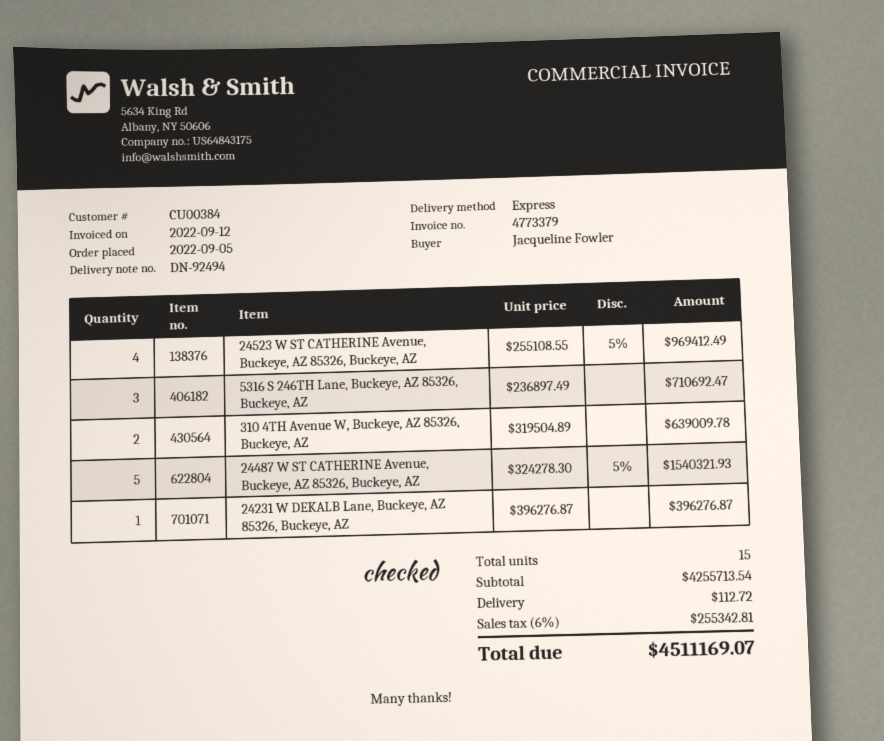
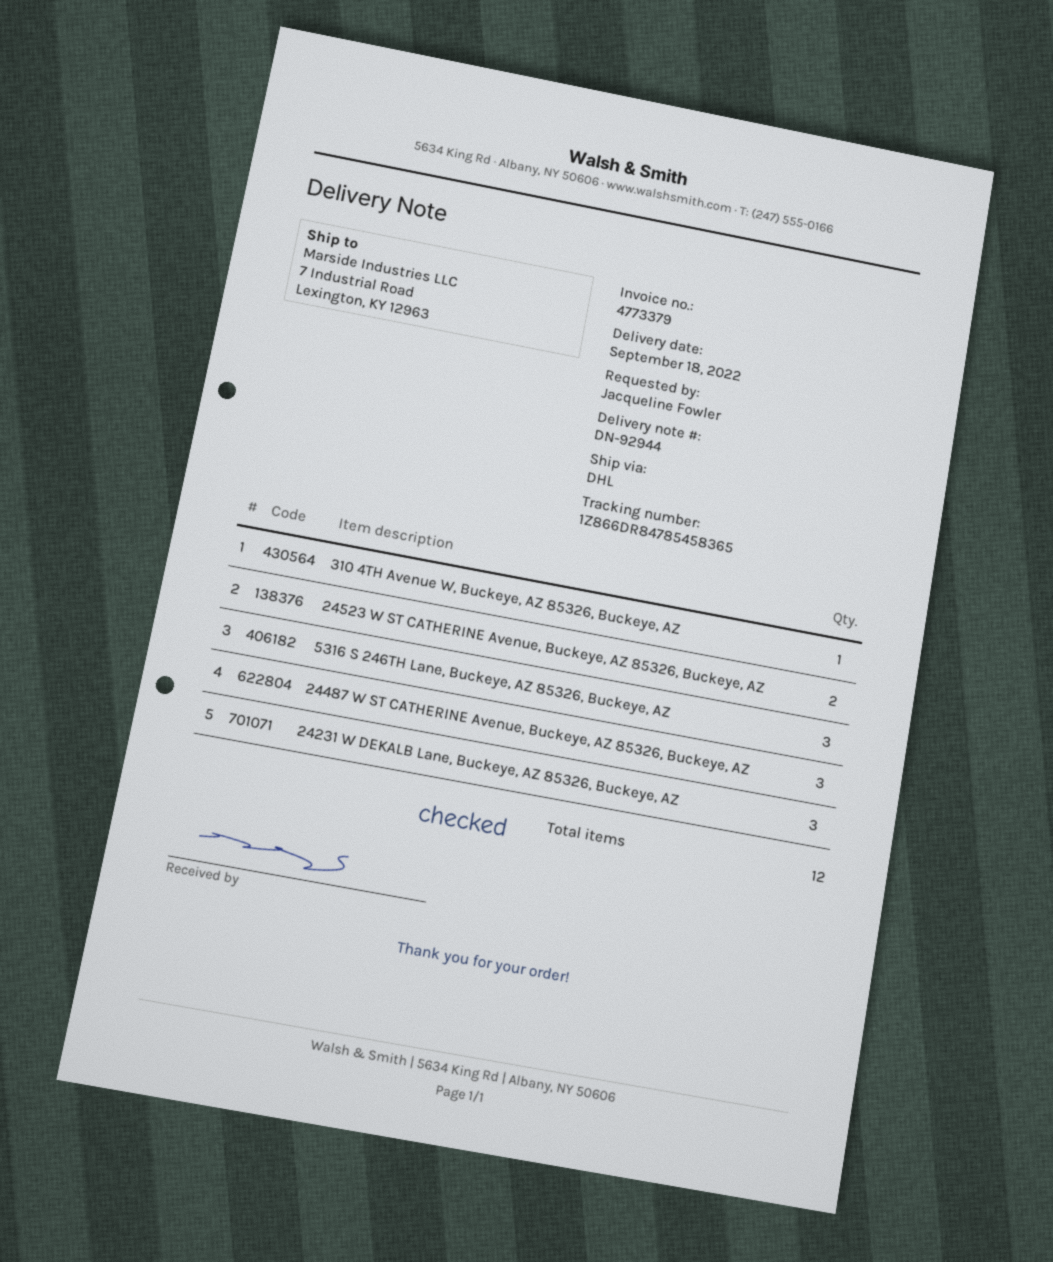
delivery note number: DN-92494 -> DN-92944
shipping method: express -> DHL
24523 W ST CATHERINE Avenue, Buckeye, AZ 85326, Buckeye, AZ: 4 -> 2
310 4TH Avenue W, Buckeye, AZ 85326, Buckeye, AZ: 2 -> 1
24487 W ST CATHERINE Avenue, Buckeye, AZ 85326, Buckeye, AZ: 5 -> 3
24231 W DEKALB Lane, Buckeye, AZ 85326, Buckeye, AZ: 1 -> 3
total quantity: 15 -> 12

